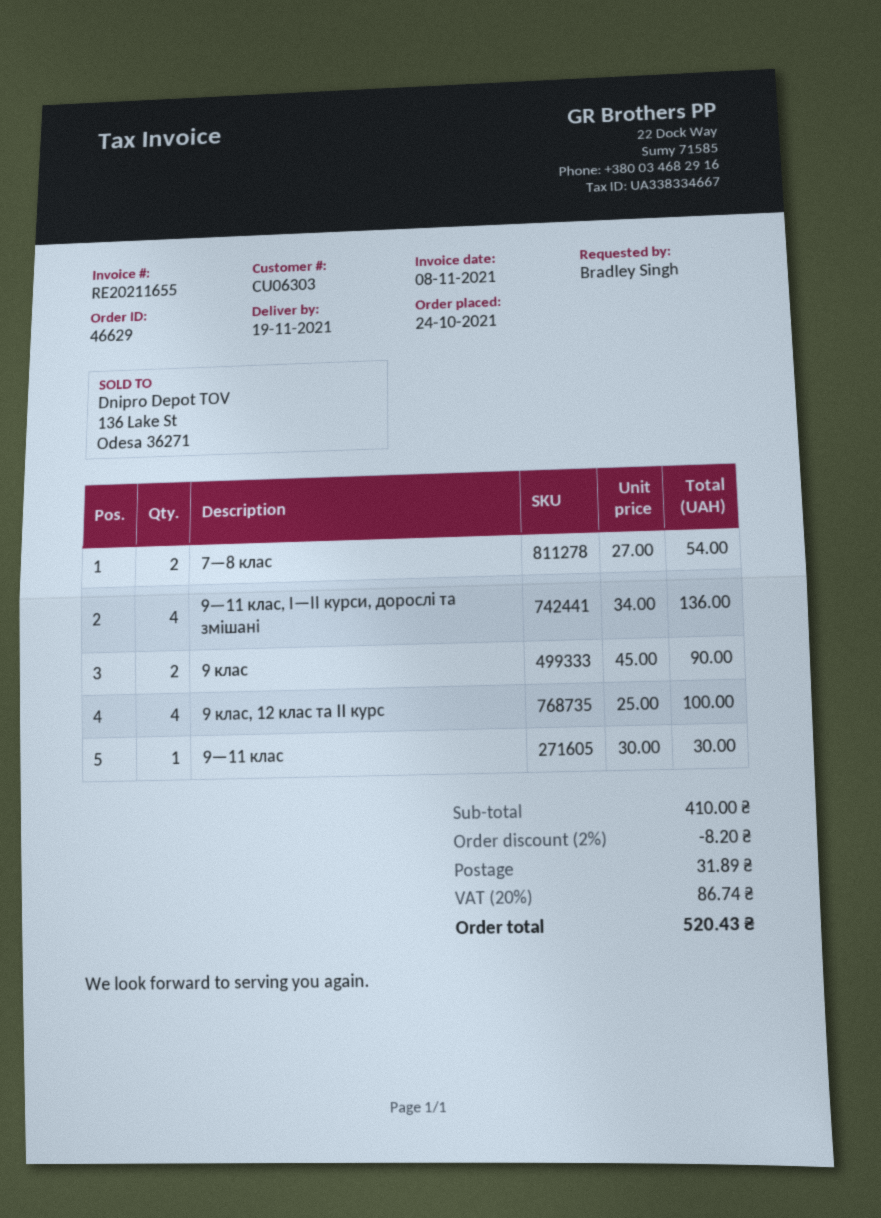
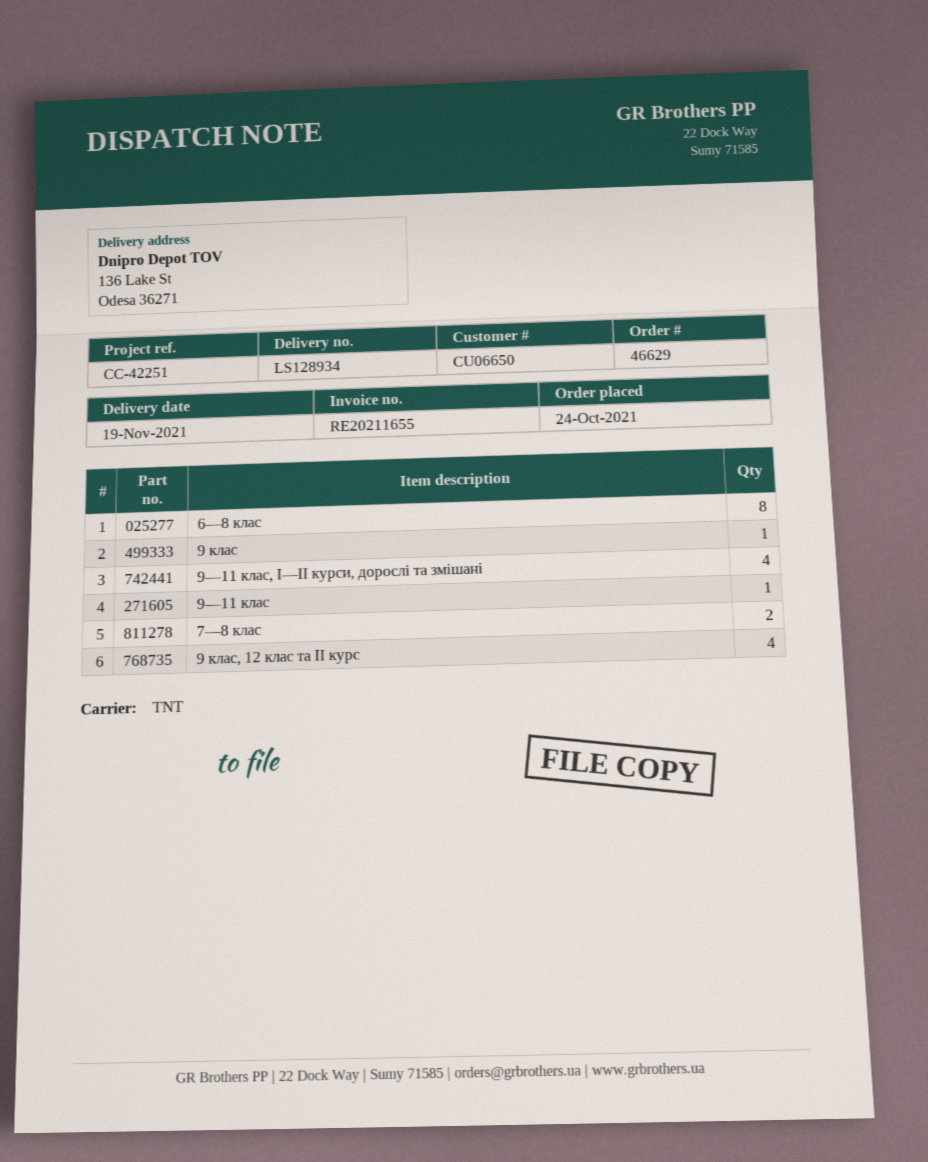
customer number: CU06303 -> CU06650
9 клас: 2 -> 1
6—8 клас: none -> 8

